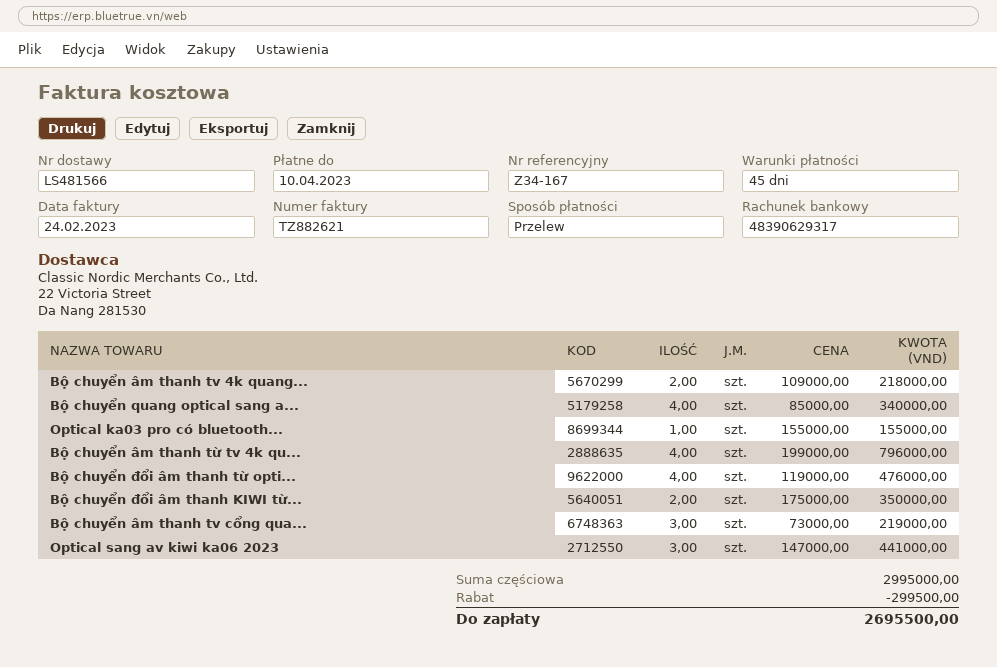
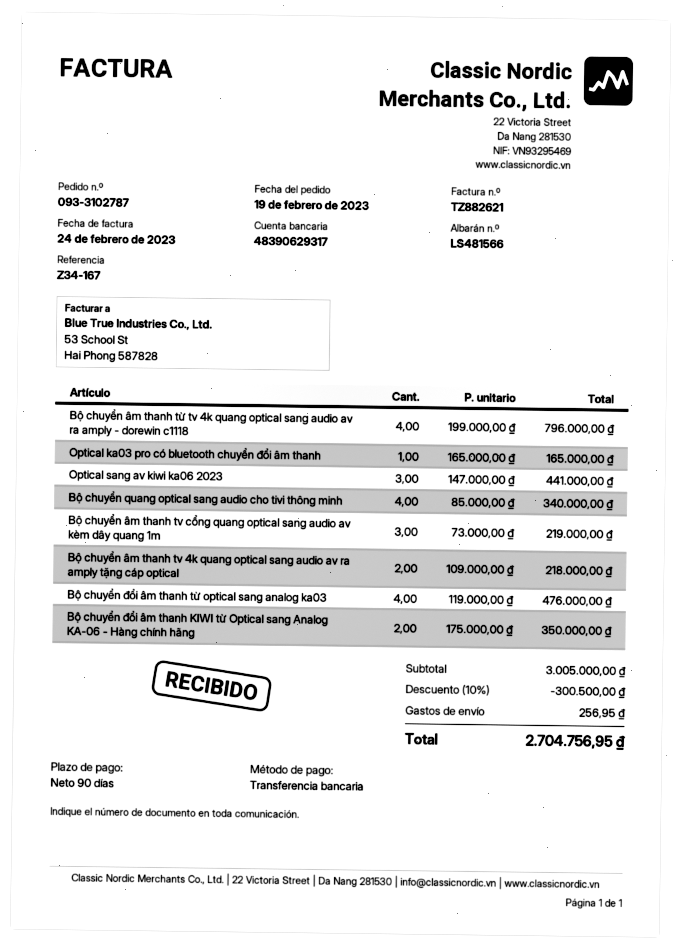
payment terms: 45 days -> 90 days
Optical ka03 pro có bluetooth...: 1 x 155000.00 = 155000.00 -> 1 x 165000.00 = 165000.00
subtotal: 2995000.00 -> 3005000.00
discount: 299500.00 -> 300500.00
shipping: none -> 256.95
total: 2695500.00 -> 2704756.95

